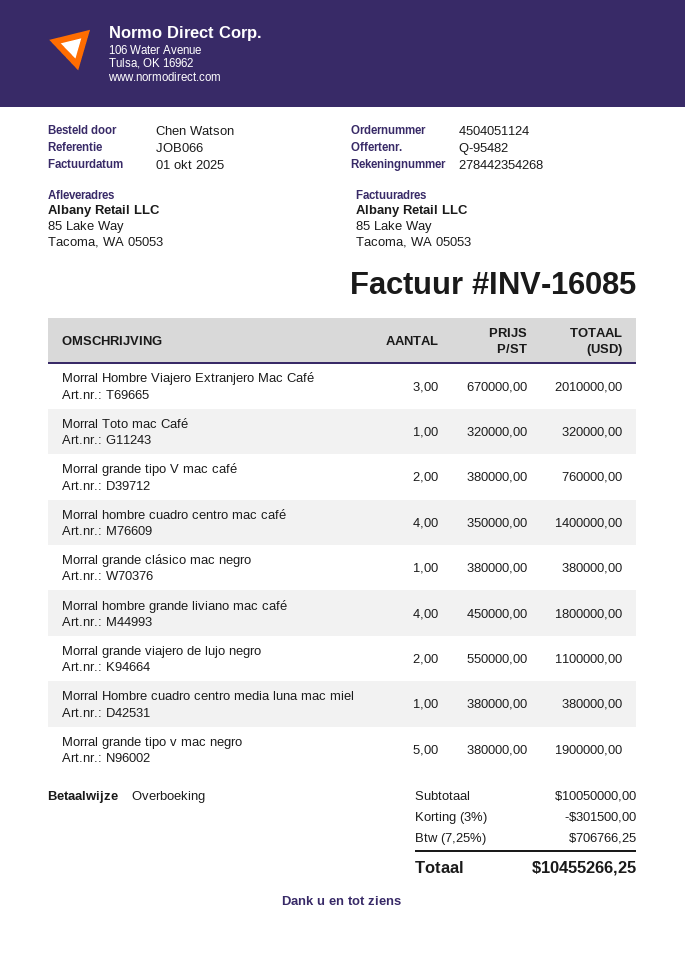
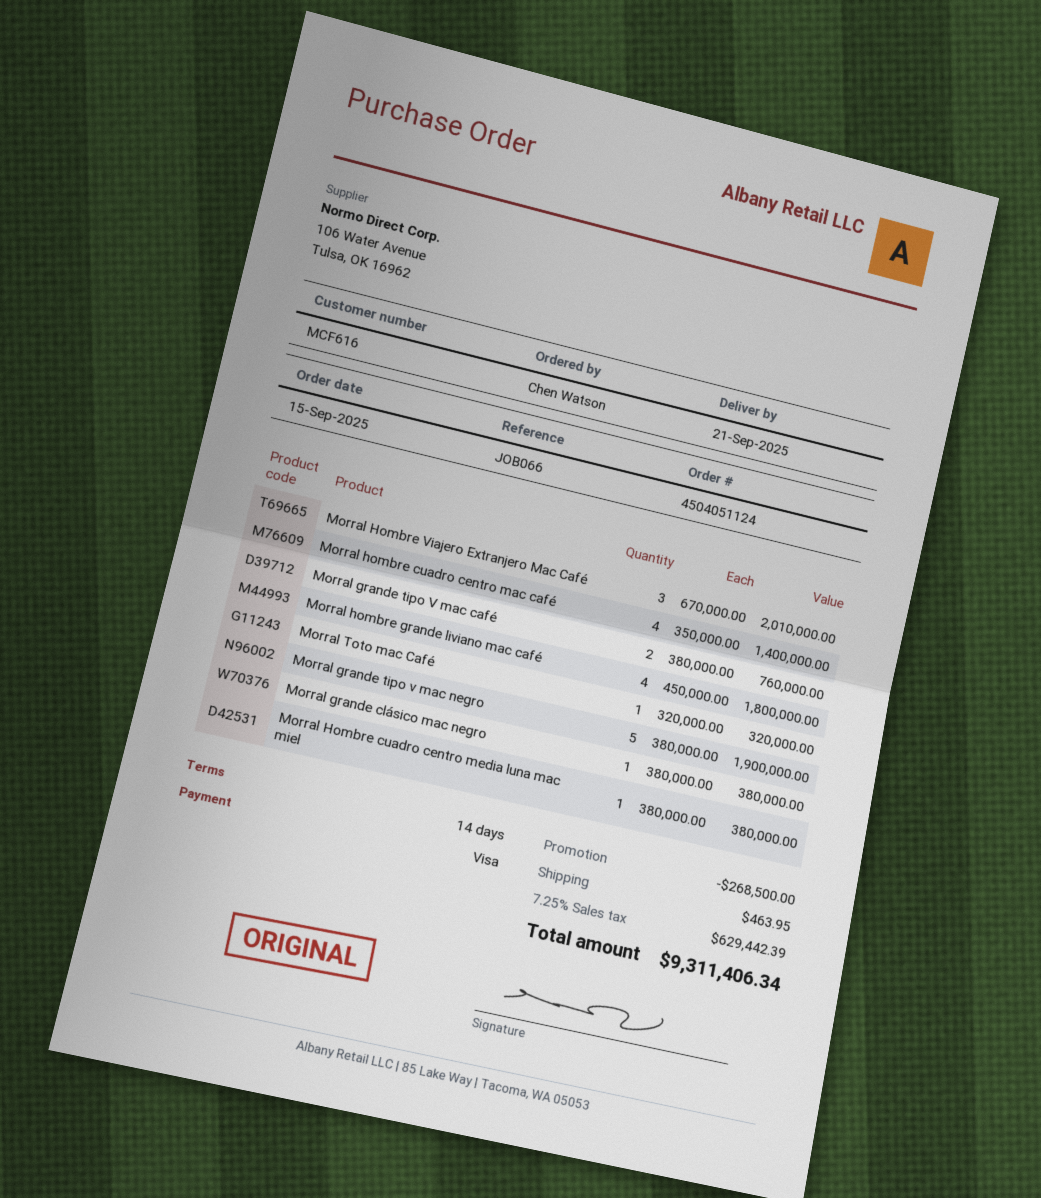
payment method: bank transfer -> Visa
Morral grande viajero de lujo negro: 2 x 550000.00 = 1100000.00 -> none
discount: 301500.00 -> 268500.00
shipping: none -> 463.95
tax: 7.25% = 706766.25 -> 7.25% = 629442.39
total: 10455266.25 -> 9311406.34

